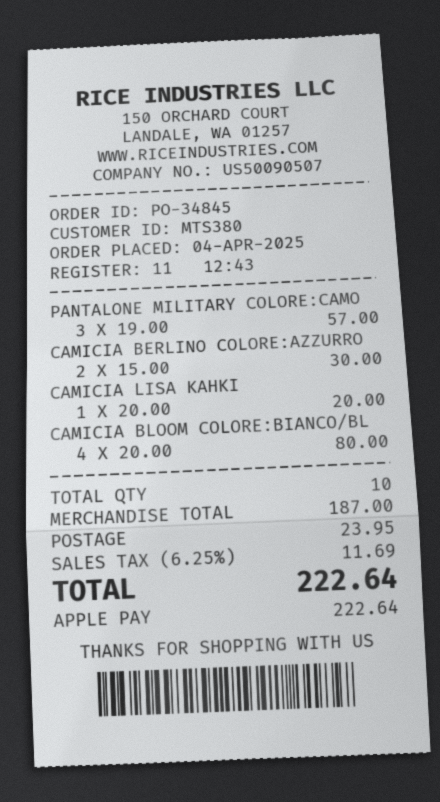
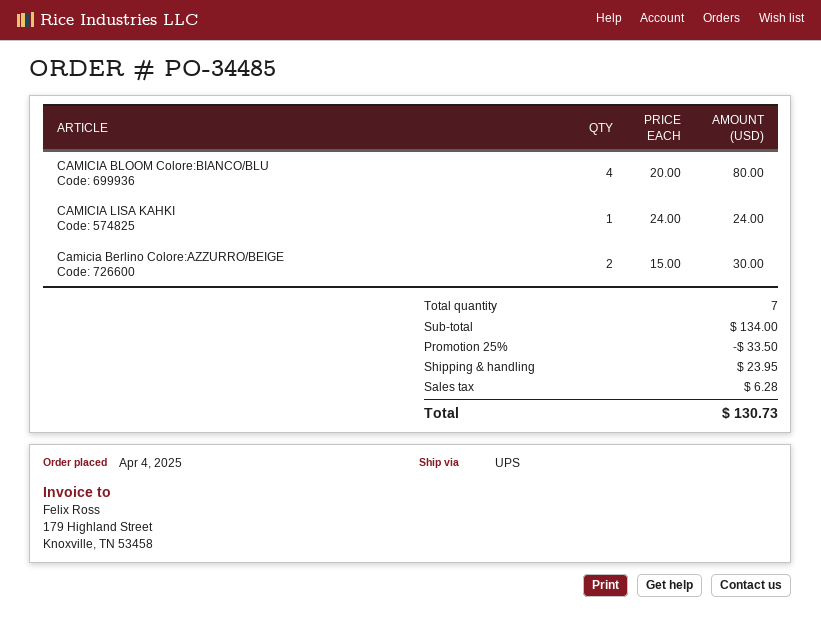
order number: PO-34845 -> PO-34485
PANTALONE MILITARY COLORE:CAMO: 3 x 19.00 = 57.00 -> none
CAMICIA LISA KAHKI: 1 x 20.00 = 20.00 -> 1 x 24.00 = 24.00
total quantity: 10 -> 7
subtotal: 187.00 -> 134.00
discount: none -> 25% = 33.50
tax: 11.69 -> 6.28
total: 222.64 -> 130.73

